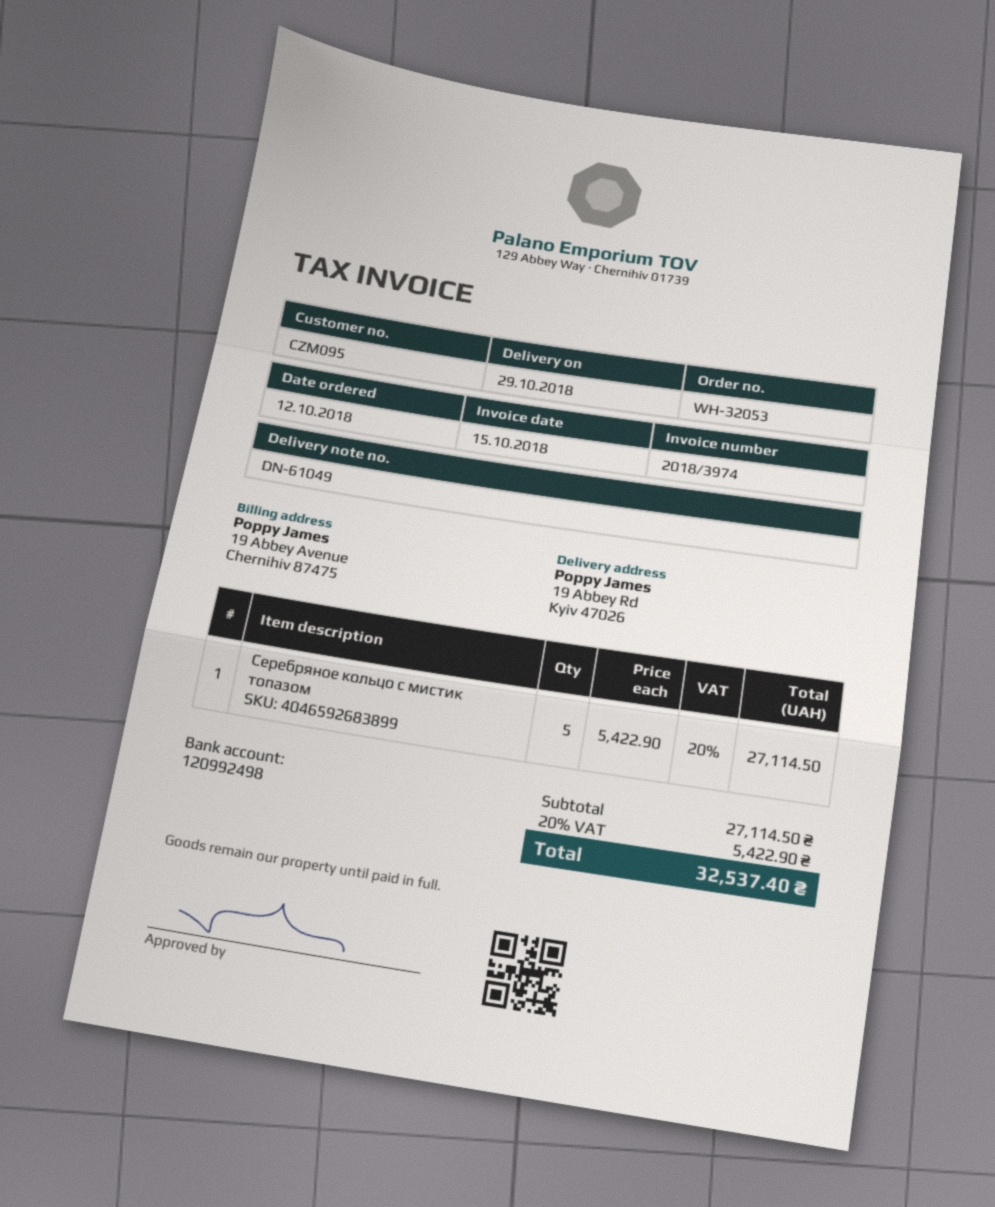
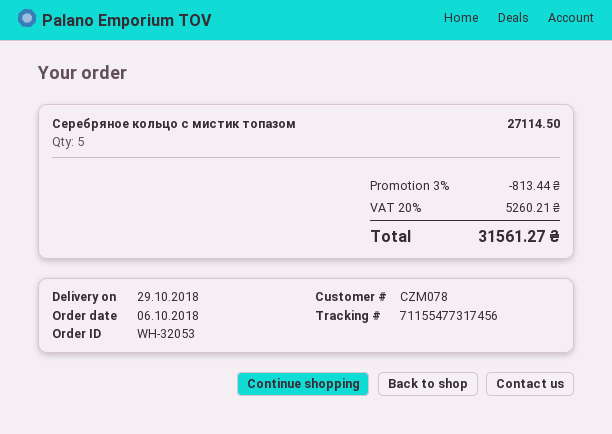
order date: 2018-10-12 -> 2018-10-06
customer number: CZM095 -> CZM078
discount: none -> 3% = 813.44
tax: 20% = 5422.90 -> 20% = 5260.21
total: 32537.40 -> 31561.27

